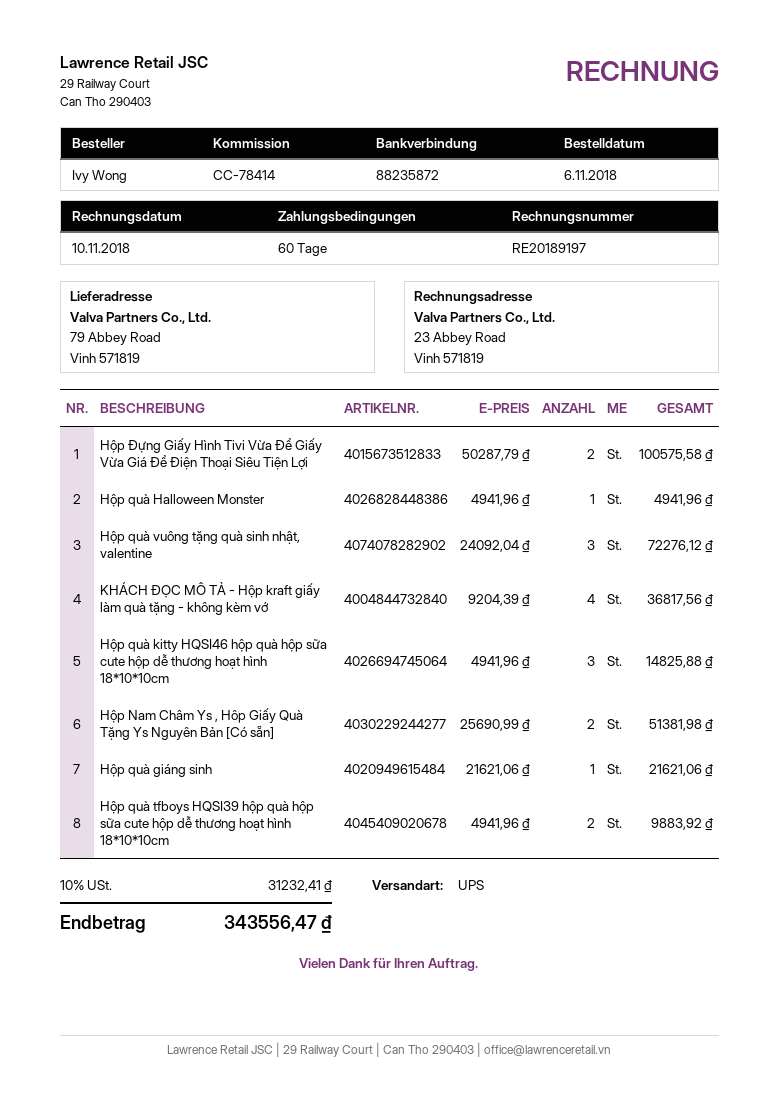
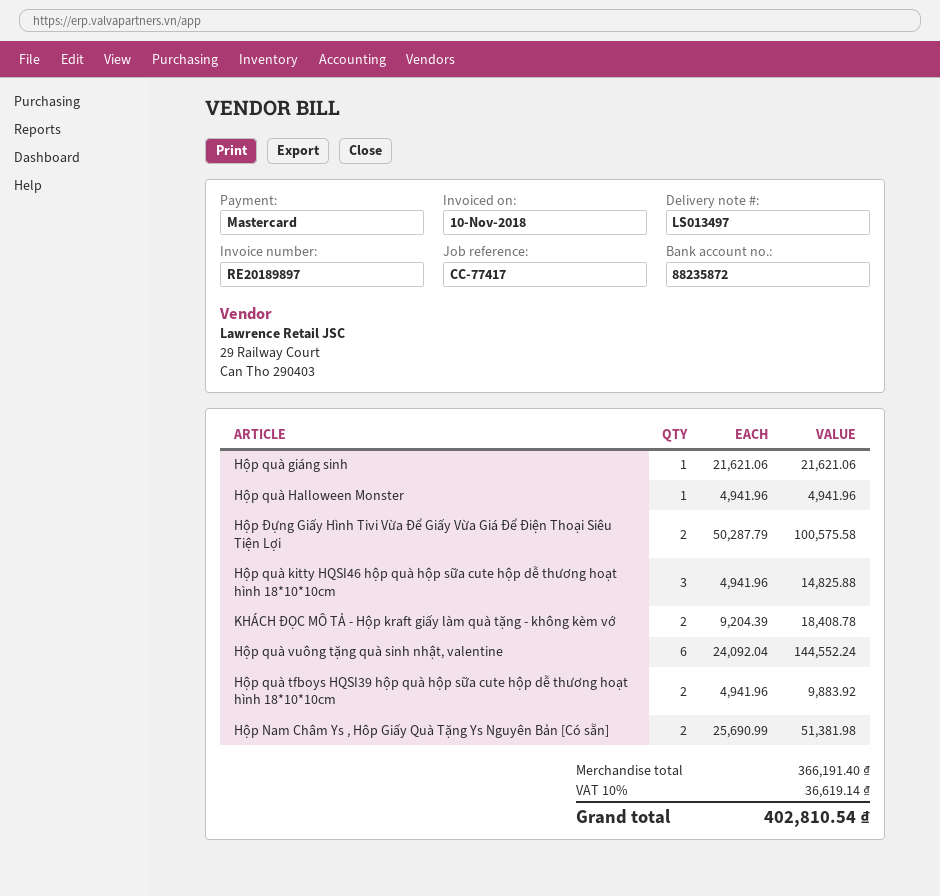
invoice number: RE20189197 -> RE20189897
reference: CC-78414 -> CC-77417
Hộp quà vuông tặng quà sinh nhật, valentine: 3 x 24092.04 = 72276.12 -> 6 x 24092.04 = 144552.24
KHÁCH ĐỌC MÔ TẢ - Hộp kraft giấy làm quà tặng - không kèm vớ: 4 x 9204.39 = 36817.56 -> 2 x 9204.39 = 18408.78
tax: 10% = 31232.41 -> 10% = 36619.14
total: 343556.47 -> 402810.54

